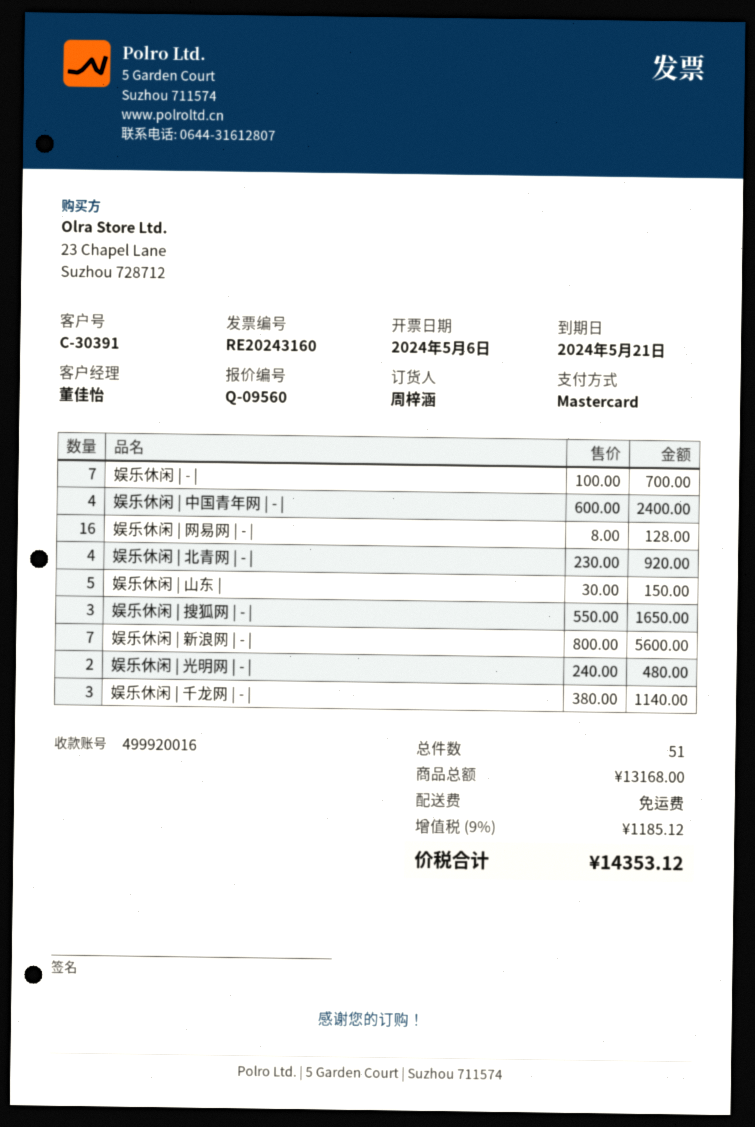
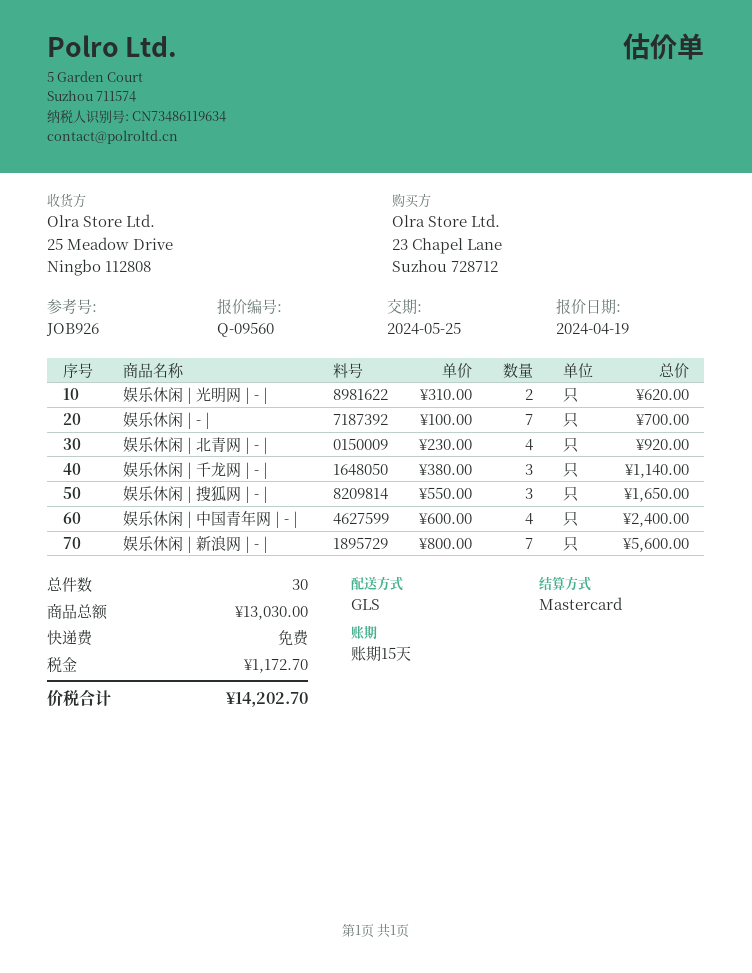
娱乐休闲 | 网易网 | - |: 16 x 8.00 = 128.00 -> none
娱乐休闲 | 山东 |: 5 x 30.00 = 150.00 -> none
娱乐休闲 | 光明网 | - |: 2 x 240.00 = 480.00 -> 2 x 310.00 = 620.00
total quantity: 51 -> 30
subtotal: 13168.00 -> 13030.00
tax: 1185.12 -> 1172.70
total: 14353.12 -> 14202.70

